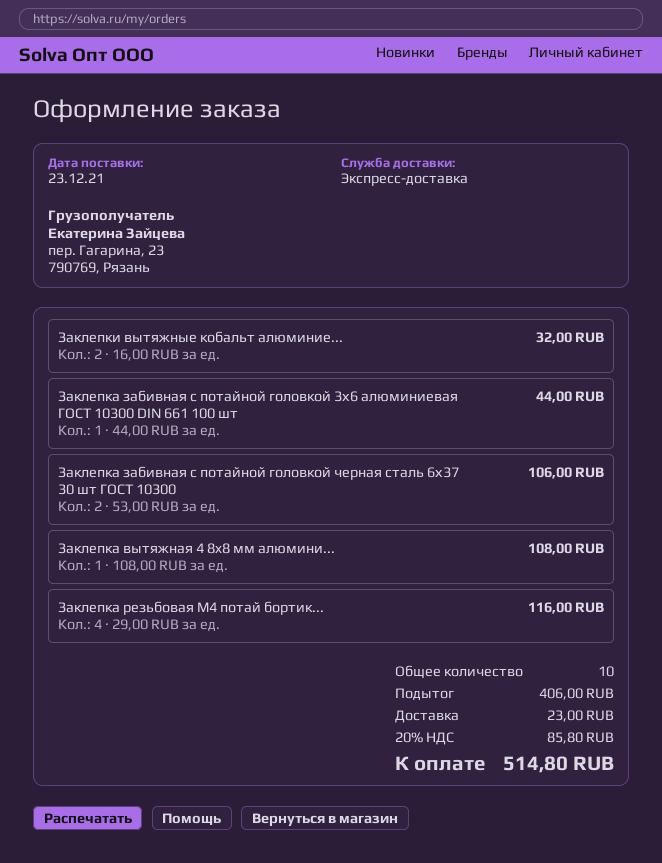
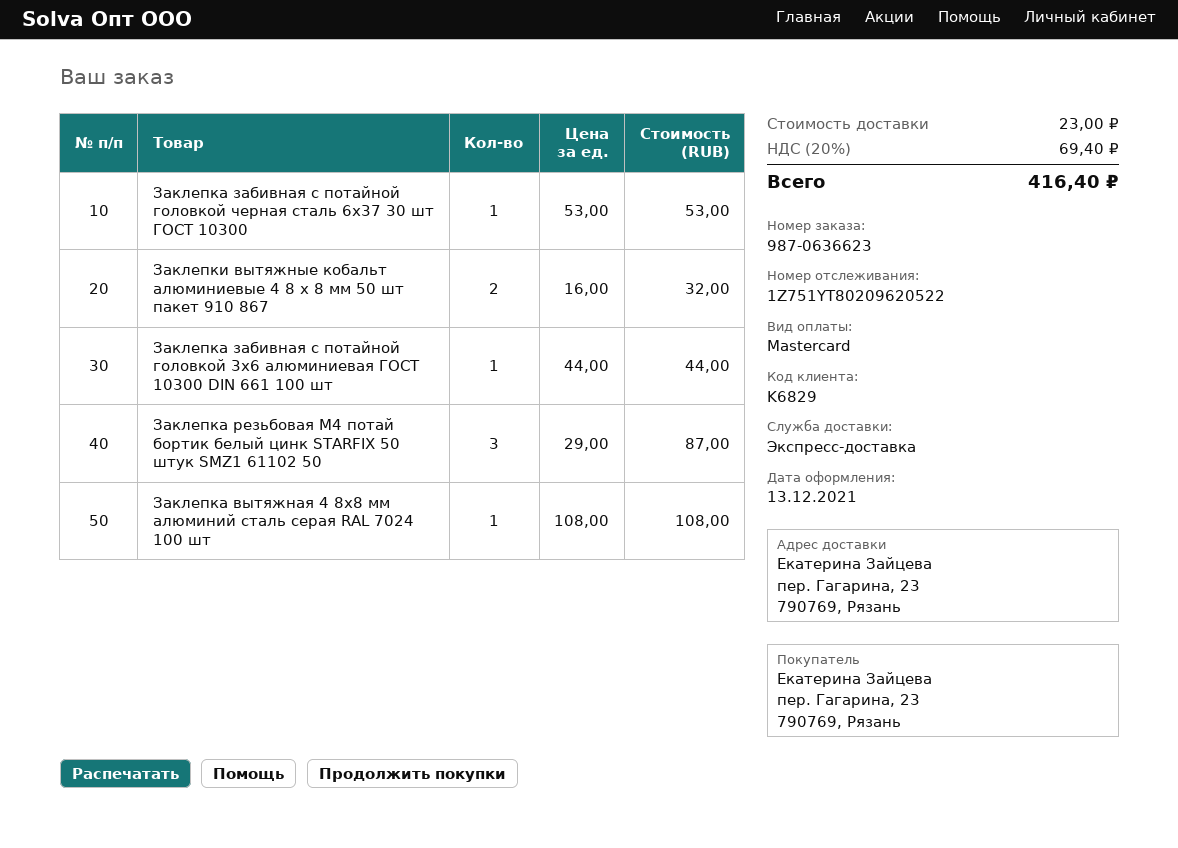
Заклепка забивная с потайной головкой черная сталь 6х37 30 шт ГОСТ 10300: 2 x 53.00 = 106.00 -> 1 x 53.00 = 53.00
Заклепка резьбовая М4 потай бортик...: 4 x 29.00 = 116.00 -> 3 x 29.00 = 87.00
tax: 20% = 85.80 -> 20% = 69.40
total: 514.80 -> 416.40

